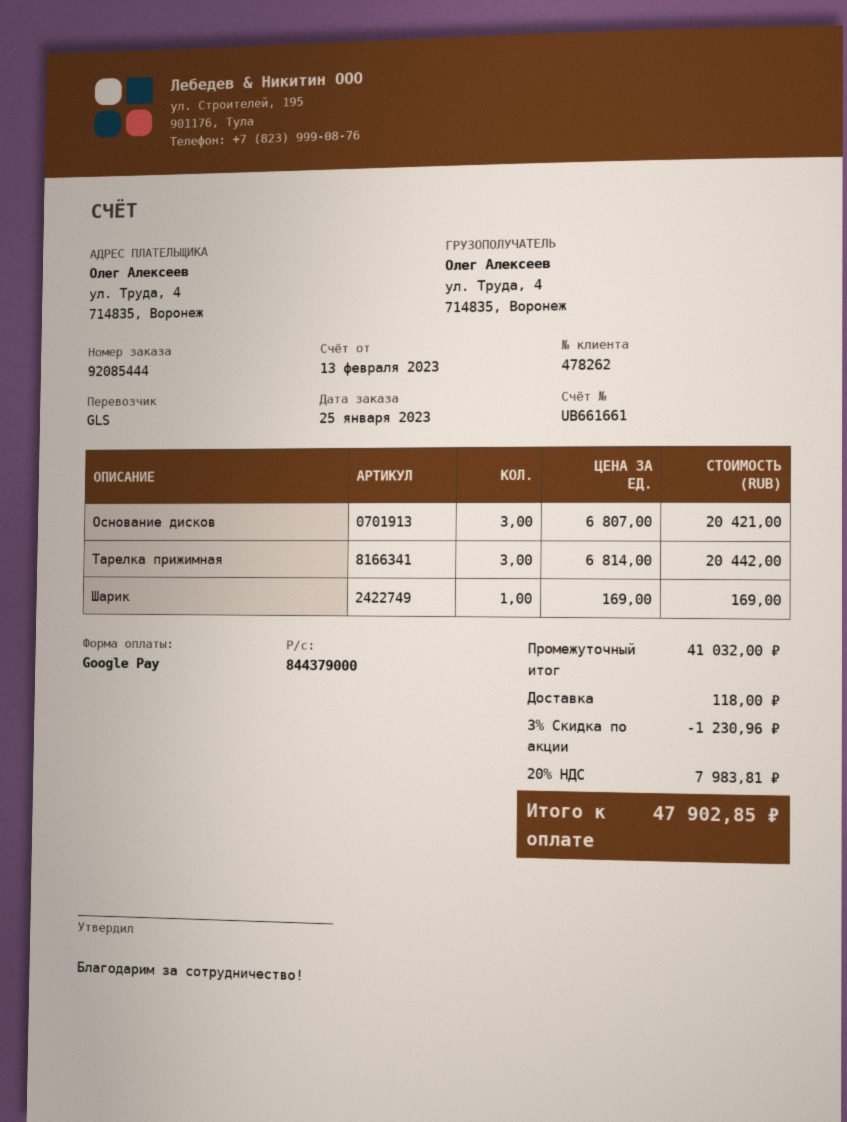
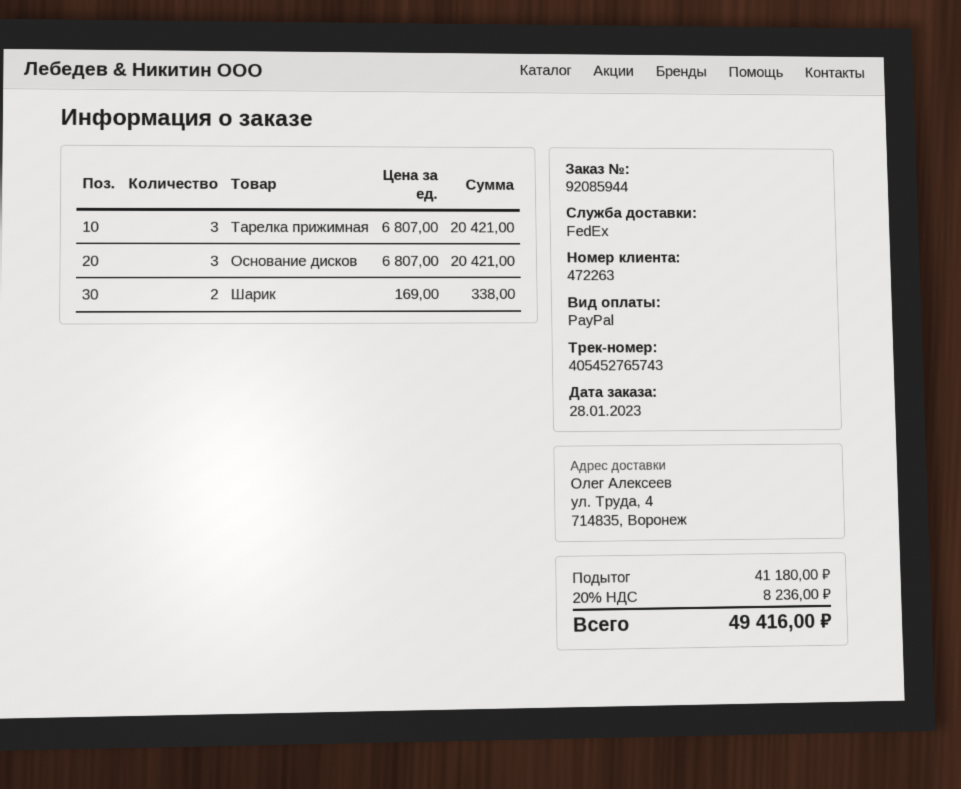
order number: 92085444 -> 92085944
order date: 2023-01-25 -> 2023-01-28
customer number: 478262 -> 472263
payment method: Google Pay -> PayPal
shipping method: GLS -> FedEx
Тарелка прижимная: 3 x 6814.00 = 20442.00 -> 3 x 6807.00 = 20421.00
Шарик: 1 x 169.00 = 169.00 -> 2 x 169.00 = 338.00
subtotal: 41032.00 -> 41180.00
discount: 3% = 1230.96 -> none
shipping: 118.00 -> none
tax: 20% = 7983.81 -> 20% = 8236.00
total: 47902.85 -> 49416.00

